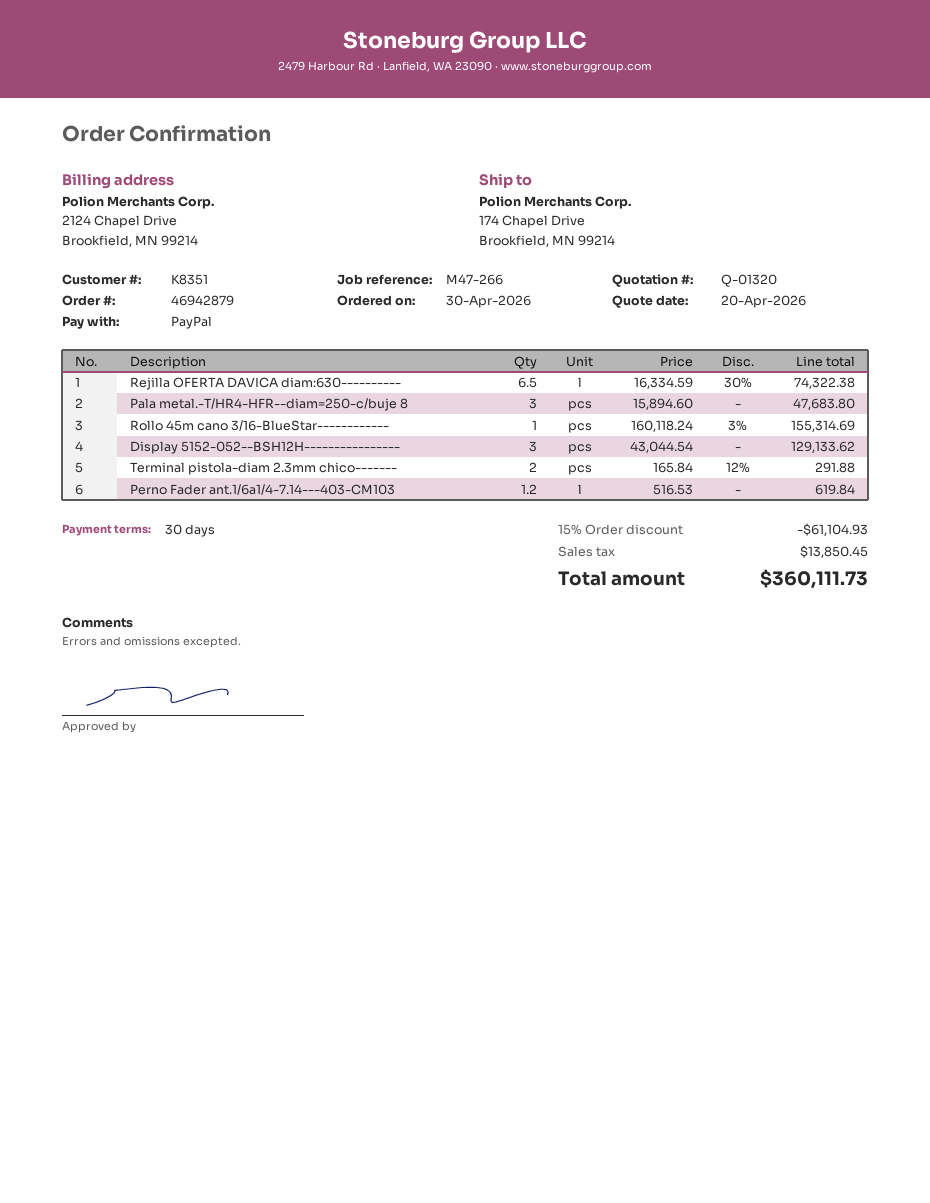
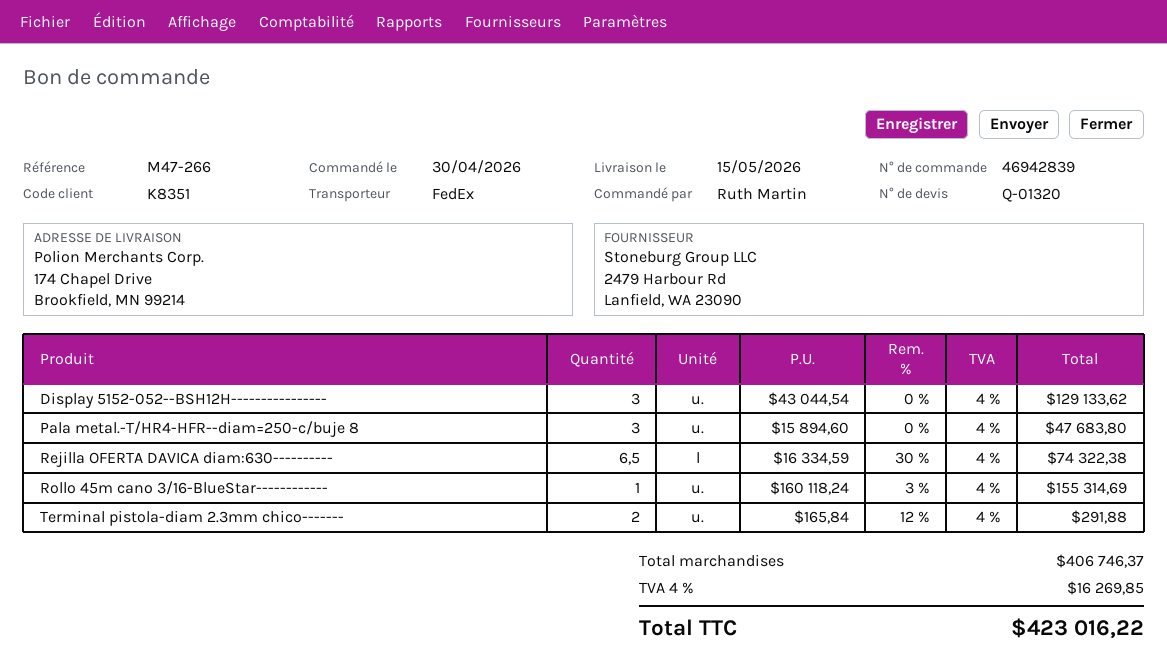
order number: 46942879 -> 46942839
Perno Fader ant.1/6a1/4-7.14---403-CM103: 1.2 x 516.53 = 619.84 -> none
discount: 15% = 61104.93 -> none
tax: 13850.45 -> 16269.85
total: 360111.73 -> 423016.22

